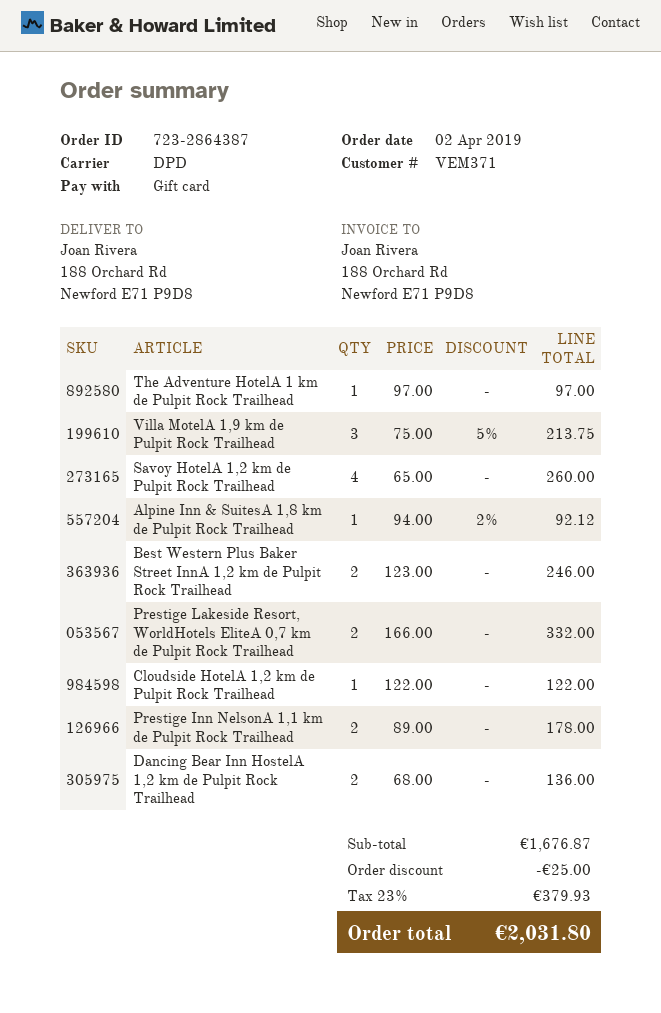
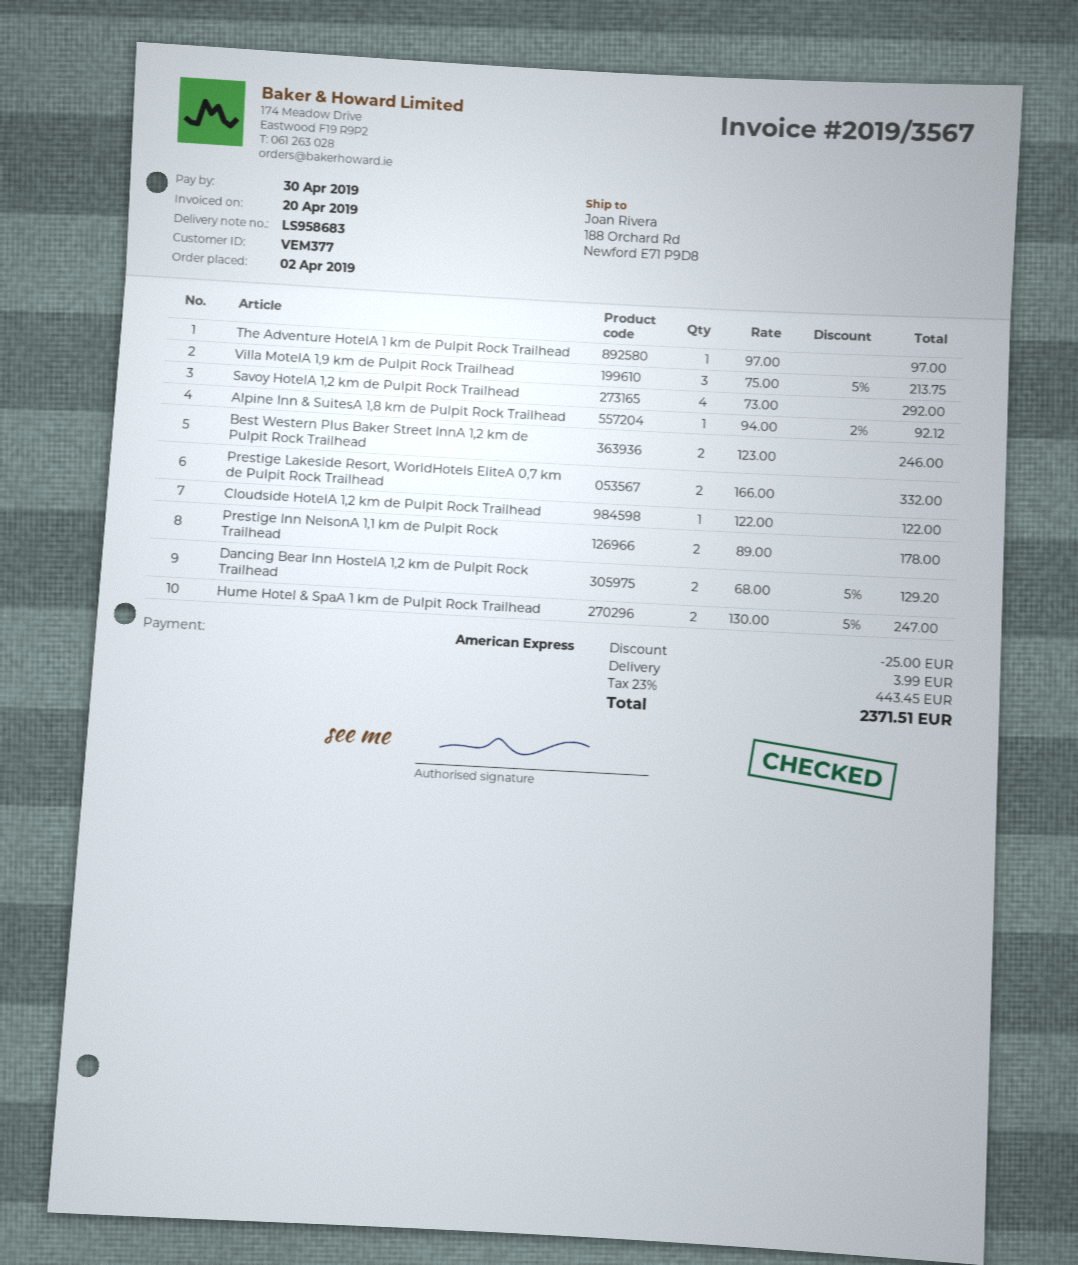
customer number: VEM371 -> VEM377
payment method: gift card -> American Express
Savoy HotelA 1,2 km de Pulpit Rock Trailhead: 4 x 65.00 = 260.00 -> 4 x 73.00 = 292.00
Dancing Bear Inn HostelA 1,2 km de Pulpit Rock Trailhead: 2 x 68.00 = 136.00 -> 2 x 68.00 - 5% = 129.20
Hume Hotel & SpaA 1 km de Pulpit Rock Trailhead: none -> 2 x 130.00 - 5% = 247.00
shipping: none -> 3.99
tax: 23% = 379.93 -> 23% = 443.45
total: 2031.80 -> 2371.51

